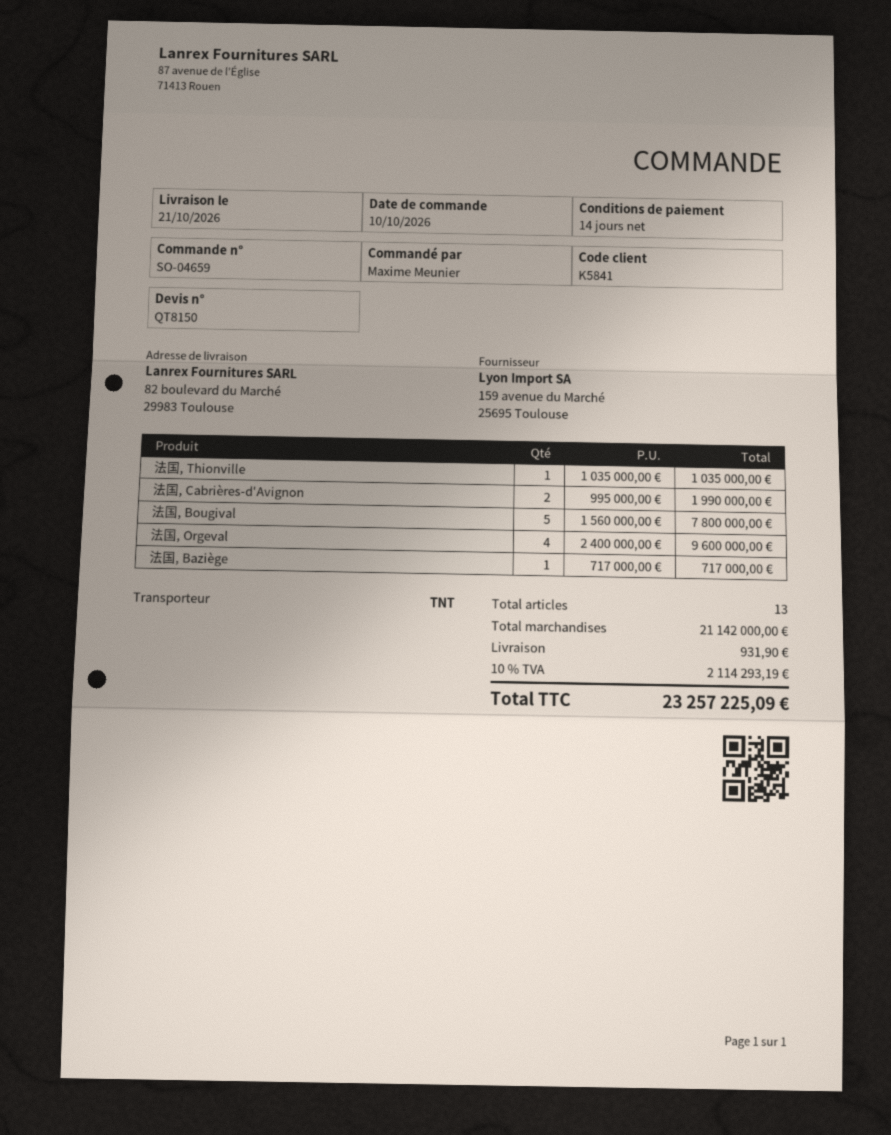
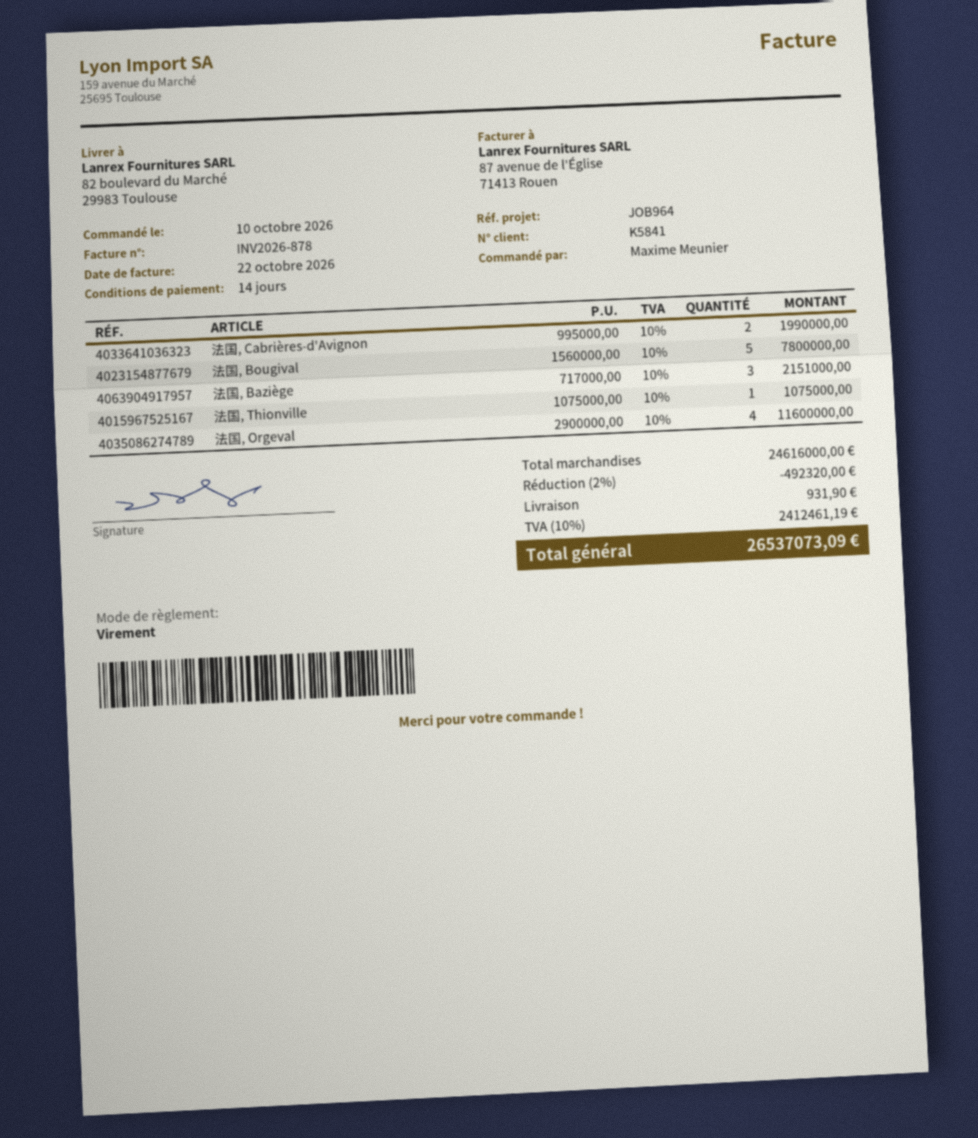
法国, Thionville: 1 x 1035000.00 = 1035000.00 -> 1 x 1075000.00 = 1075000.00
法国, Orgeval: 4 x 2400000.00 = 9600000.00 -> 4 x 2900000.00 = 11600000.00
法国, Baziège: 1 x 717000.00 = 717000.00 -> 3 x 717000.00 = 2151000.00
subtotal: 21142000.00 -> 24616000.00
discount: none -> 2% = 492320.00
tax: 10% = 2114293.19 -> 10% = 2412461.19
total: 23257225.09 -> 26537073.09

